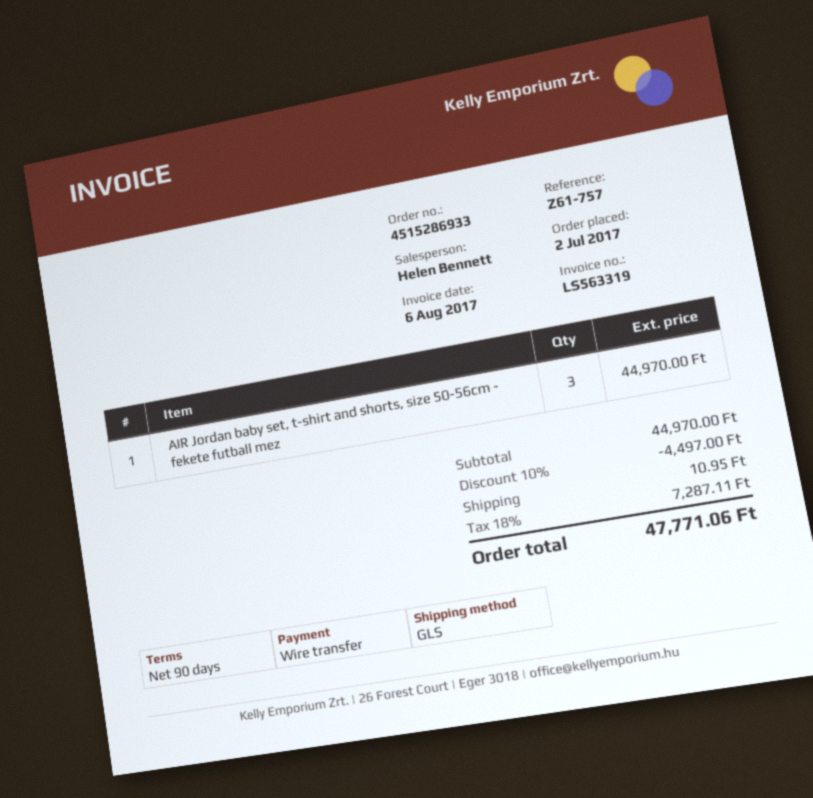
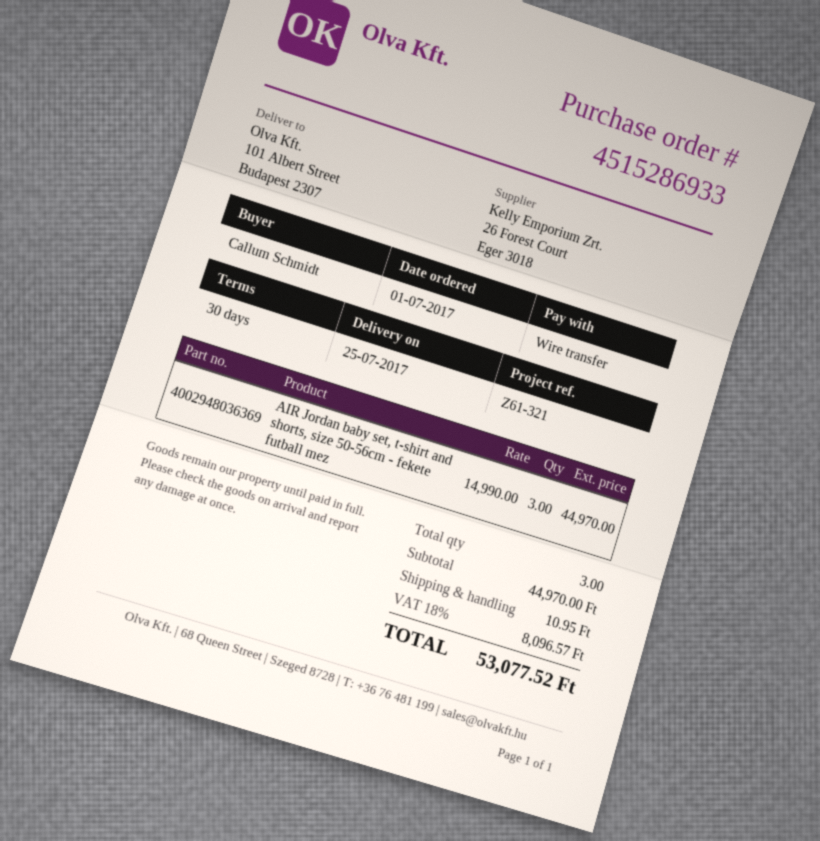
order date: 2017-07-02 -> 2017-07-01
payment terms: 90 days -> 30 days
reference: Z61-757 -> Z61-321
discount: 10% = 4497.00 -> none
tax: 18% = 7287.11 -> 18% = 8096.57
total: 47771.06 -> 53077.52

